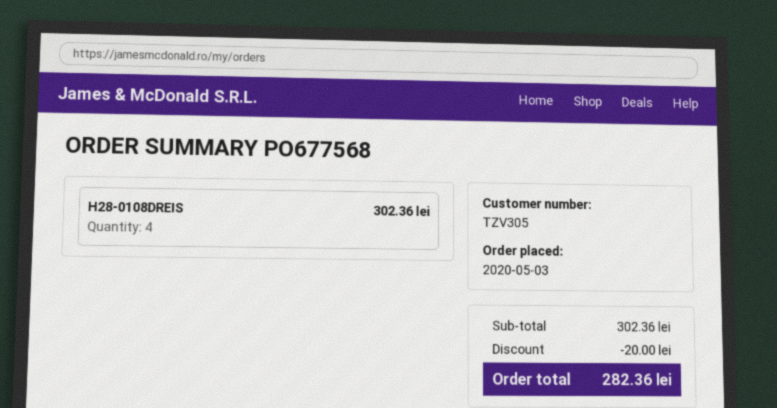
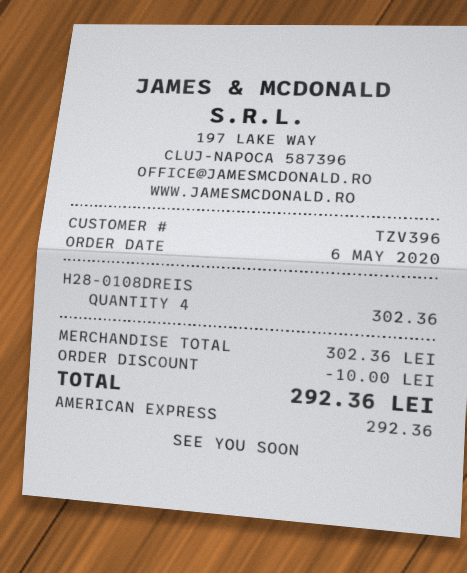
order date: 2020-05-03 -> 2020-05-06
customer number: TZV305 -> TZV396
discount: 20.00 -> 10.00
total: 282.36 -> 292.36

